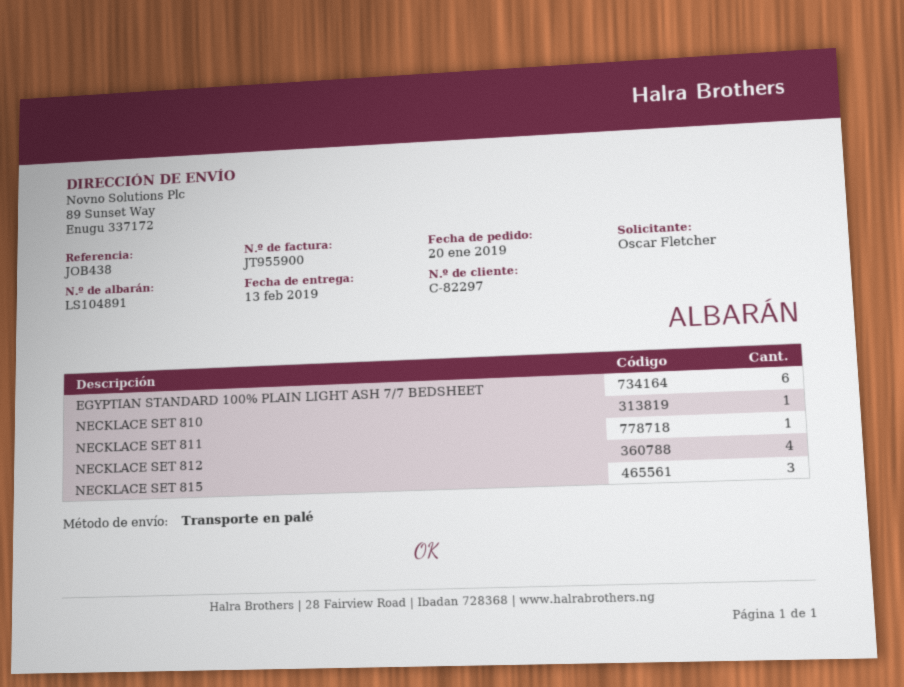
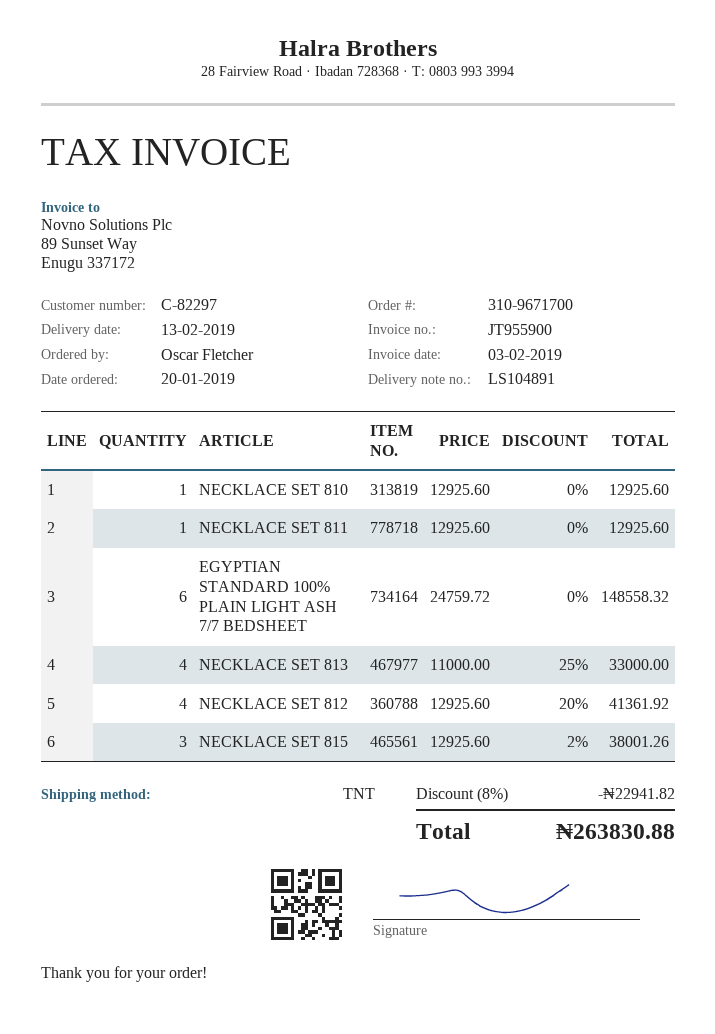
shipping method: pallet freight -> TNT
NECKLACE SET 813: none -> 4

